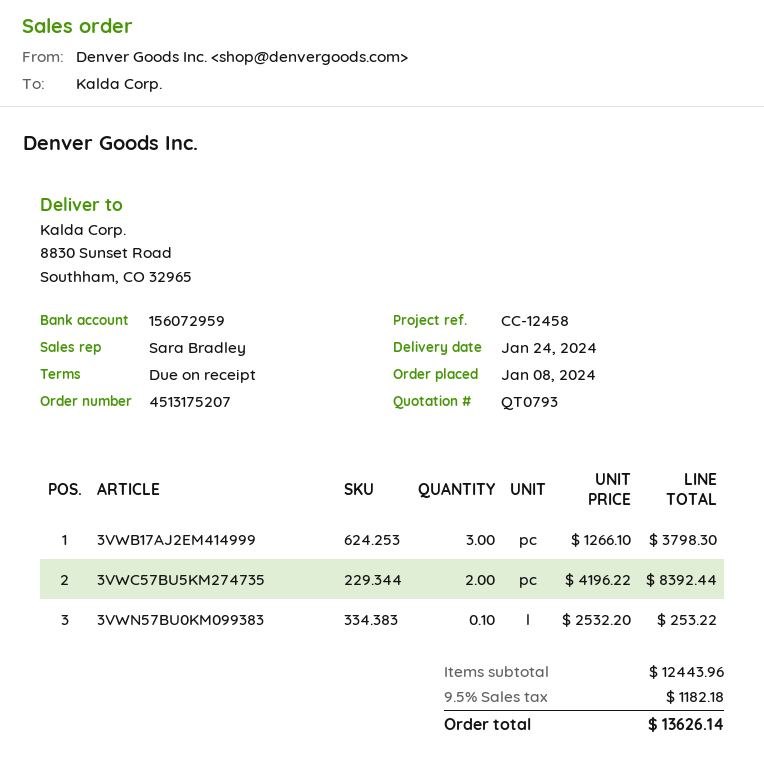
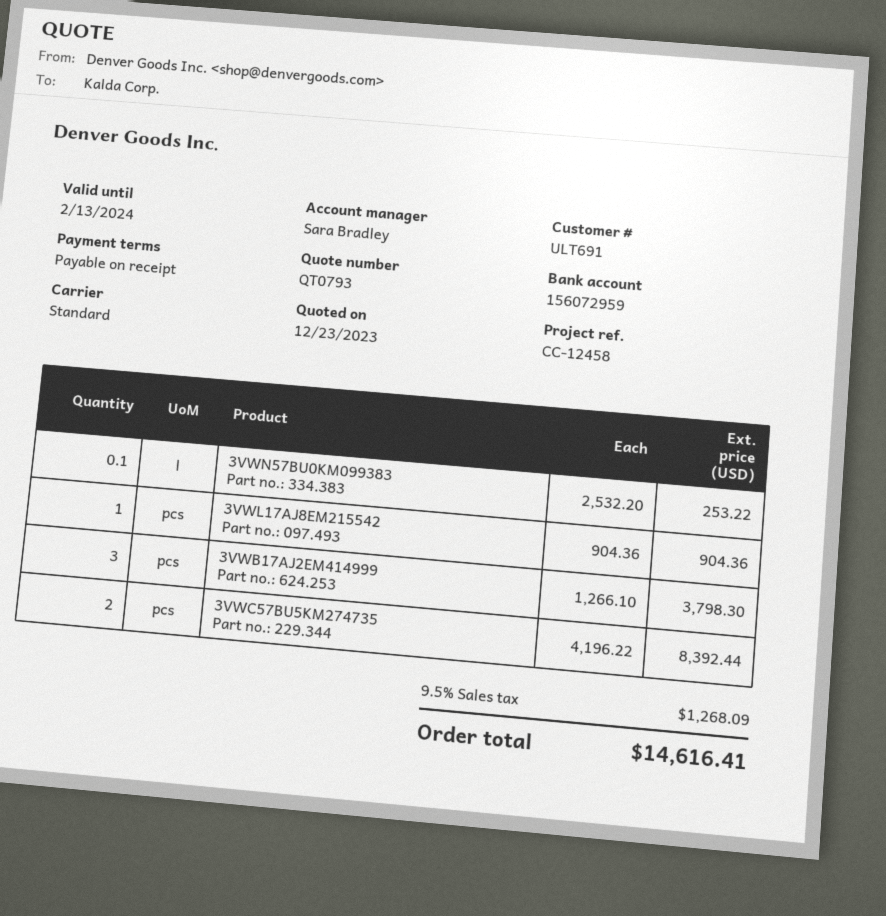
3VWL17AJ8EM215542: none -> 1 x 904.36 = 904.36
tax: 9.5% = 1182.18 -> 9.5% = 1268.09
total: 13626.14 -> 14616.41

